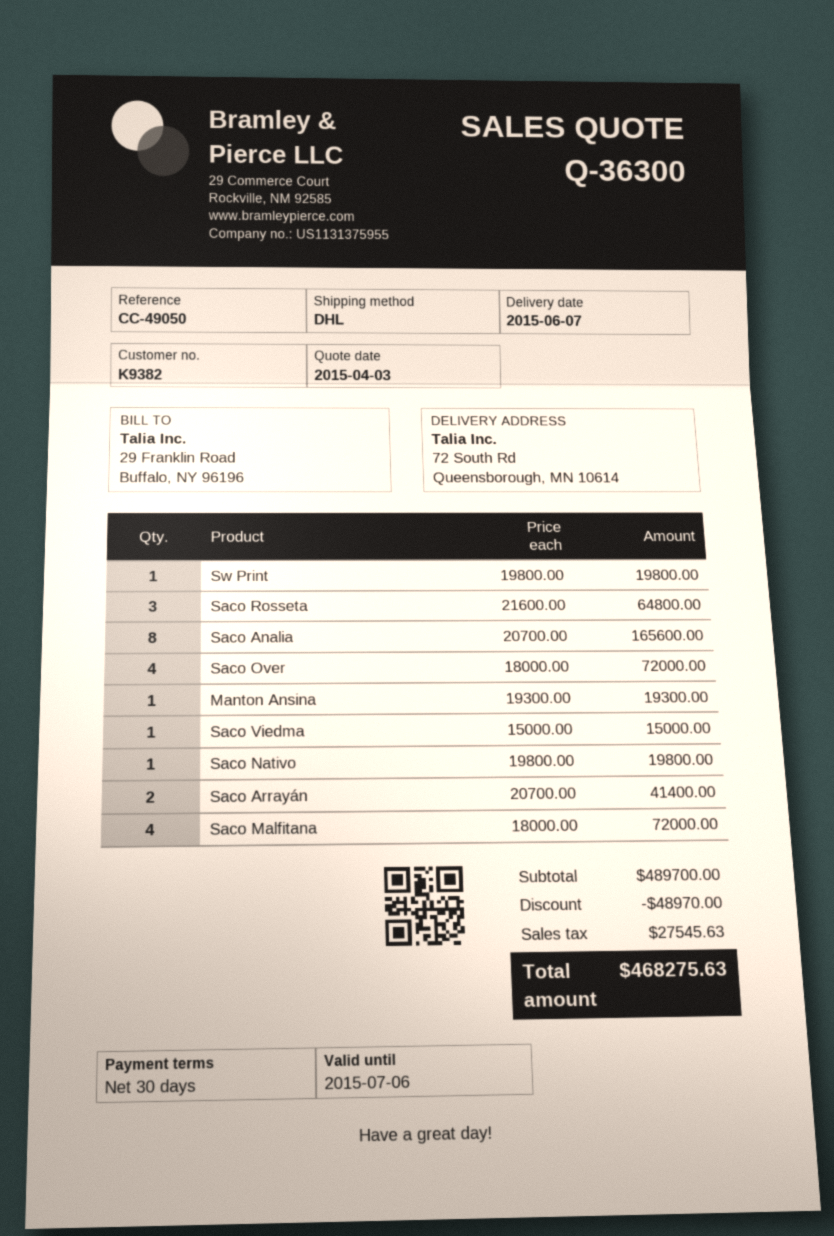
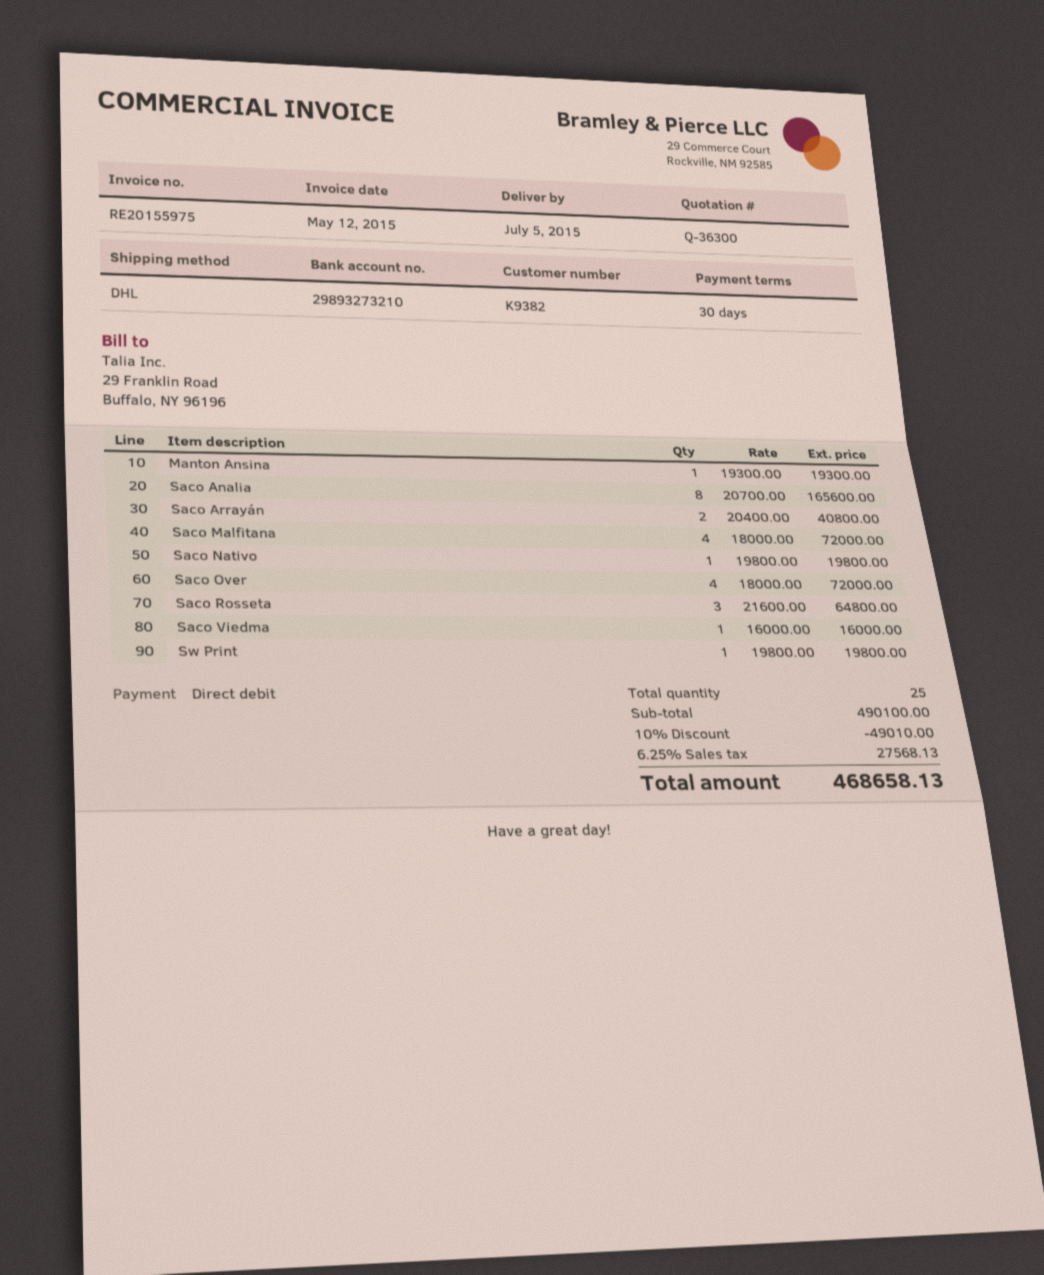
delivery date: 2015-06-07 -> 2015-07-05
Saco Viedma: 1 x 15000.00 = 15000.00 -> 1 x 16000.00 = 16000.00
Saco Arrayán: 2 x 20700.00 = 41400.00 -> 2 x 20400.00 = 40800.00
subtotal: 489700.00 -> 490100.00
discount: 48970.00 -> 49010.00
tax: 27545.63 -> 27568.13
total: 468275.63 -> 468658.13

